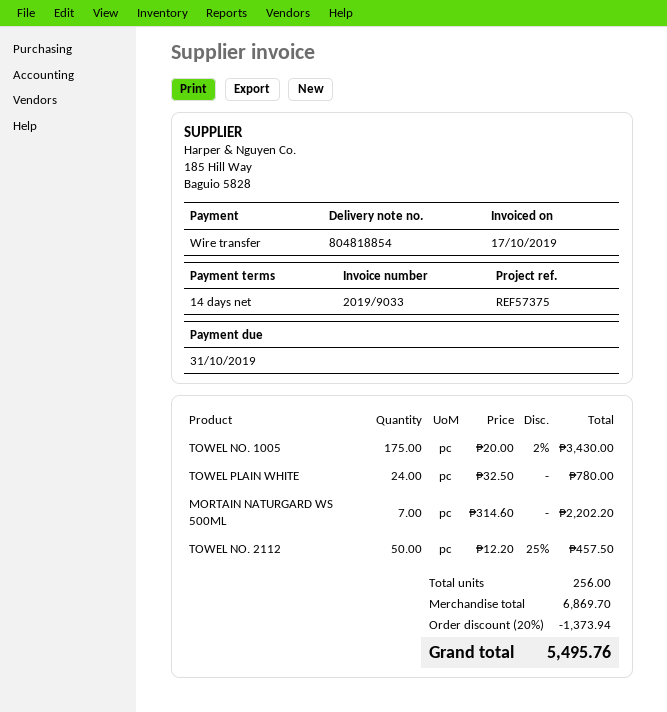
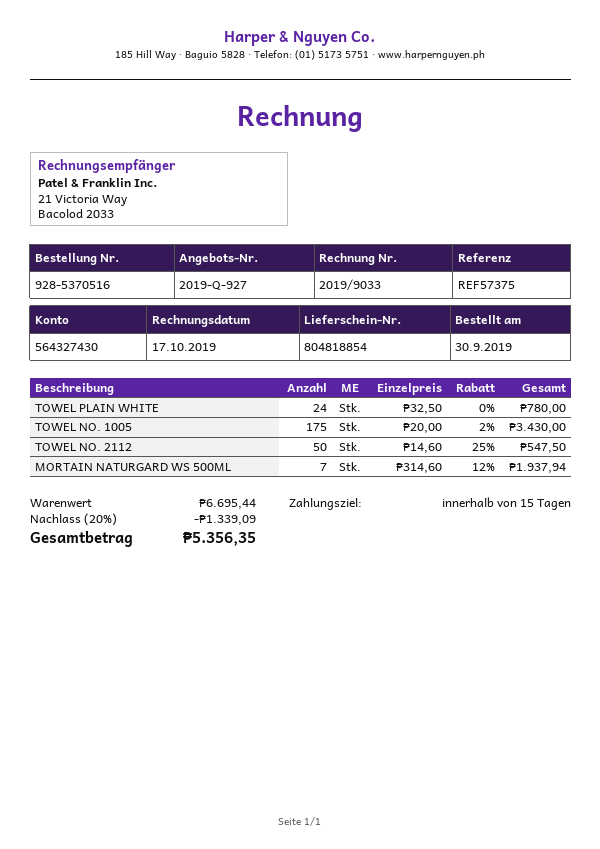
payment terms: 14 days -> 15 days
MORTAIN NATURGARD WS 500ML: 7 x 314.60 = 2202.20 -> 7 x 314.60 - 12% = 1937.94
TOWEL NO. 2112: 50 x 12.20 - 25% = 457.50 -> 50 x 14.60 - 25% = 547.50
subtotal: 6869.70 -> 6695.44
discount: 20% = 1373.94 -> 20% = 1339.09
total: 5495.76 -> 5356.35

